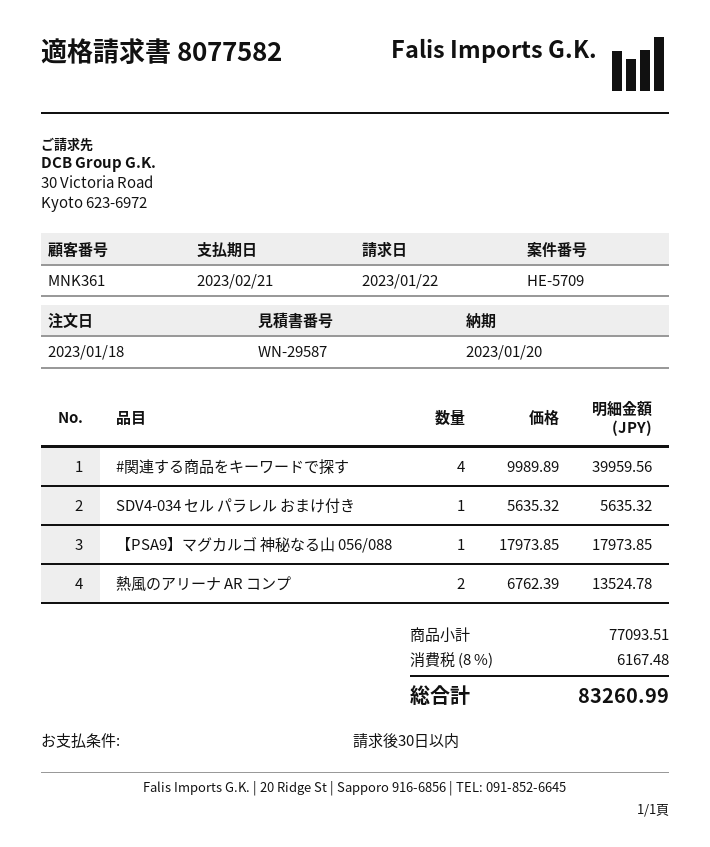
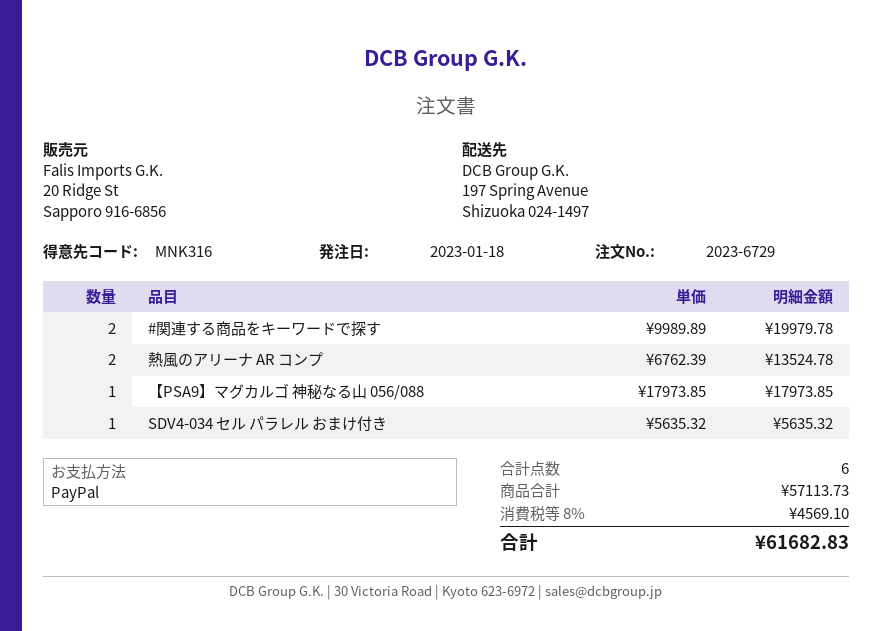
customer number: MNK361 -> MNK316
#関連する商品をキーワードで探す: 4 x 9989.89 = 39959.56 -> 2 x 9989.89 = 19979.78
subtotal: 77093.51 -> 57113.73
tax: 8% = 6167.48 -> 8% = 4569.10
total: 83260.99 -> 61682.83

